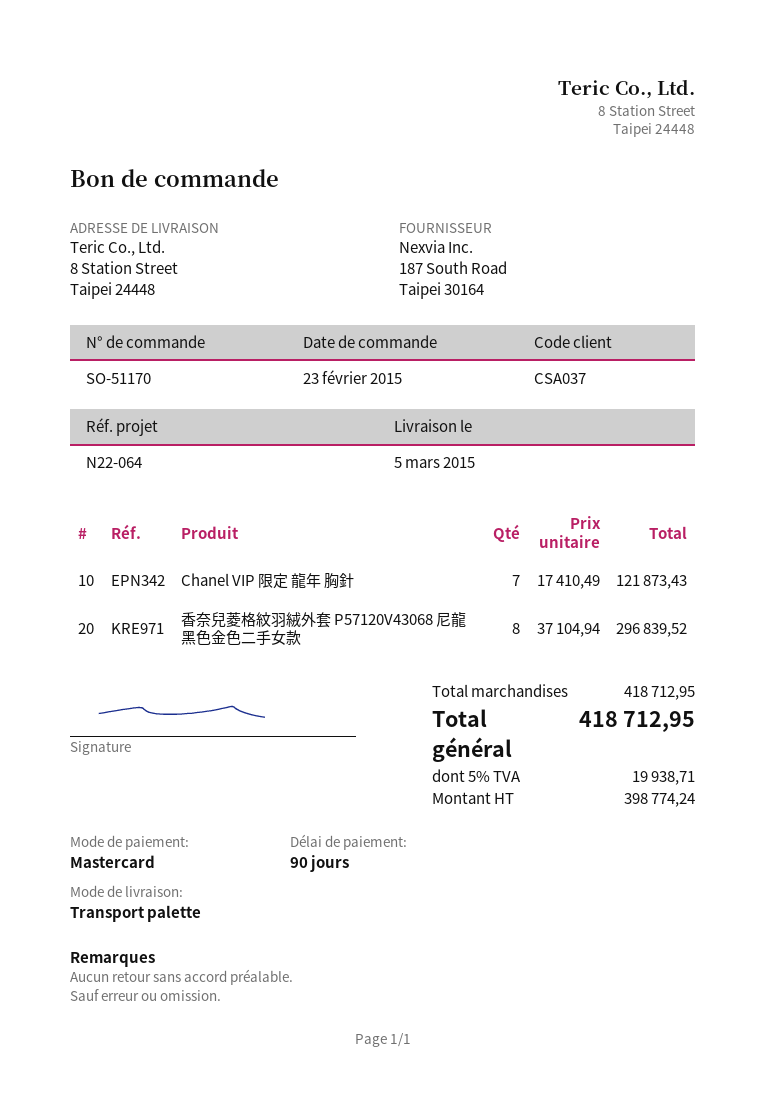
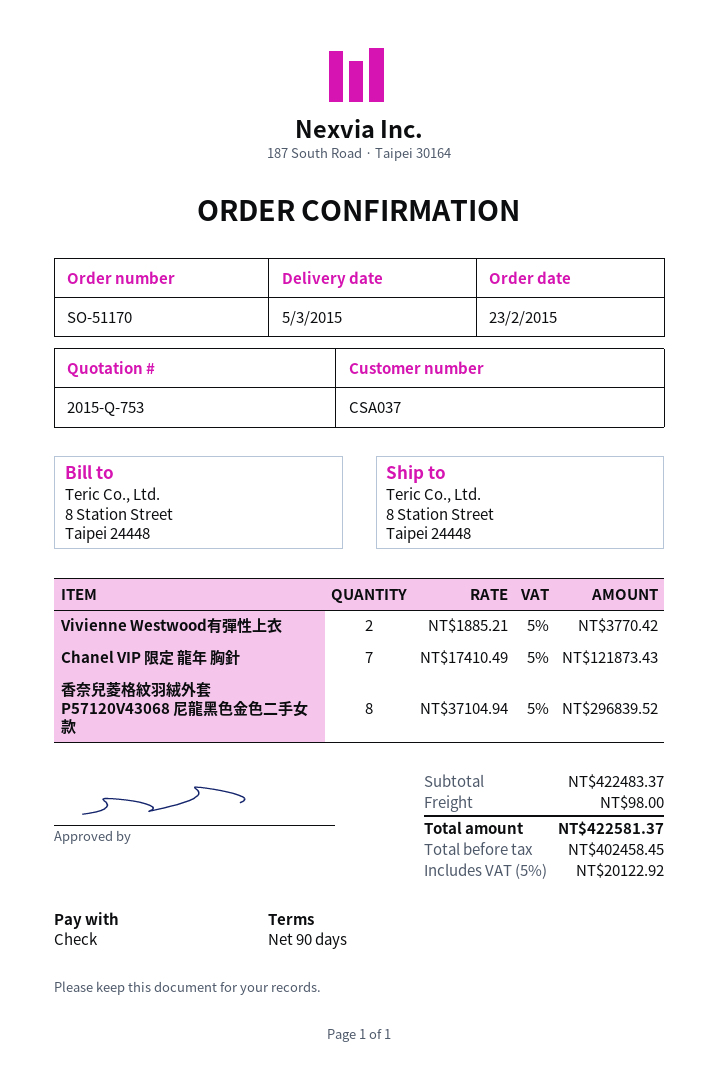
payment method: Mastercard -> cheque
Vivienne Westwood有彈性上衣: none -> 2 x 1885.21 = 3770.42
subtotal: 418712.95 -> 422483.37
shipping: none -> 98.00
net: 398774.24 -> 402458.45
tax: 5% = 19938.71 -> 5% = 20122.92
total: 418712.95 -> 422581.37

